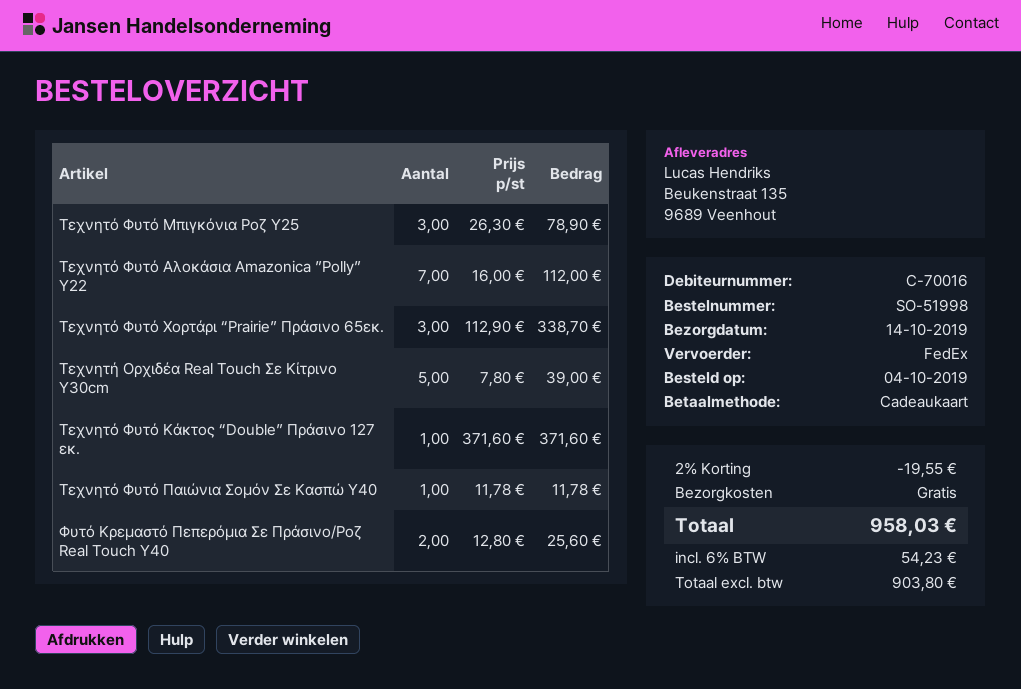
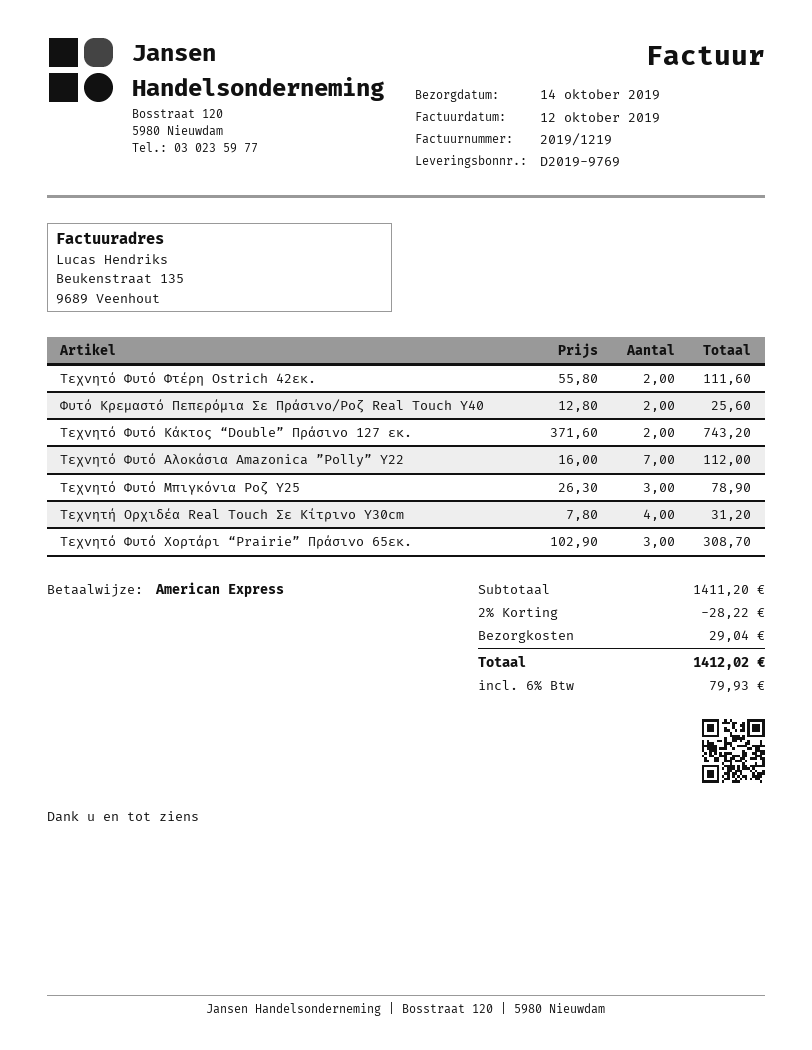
payment method: gift card -> American Express
Τεχνητό Φυτό Χορτάρι “Prairie” Πράσινο 65εκ.: 3 x 112.90 = 338.70 -> 3 x 102.90 = 308.70
Τεχνητή Ορχιδέα Real Touch Σε Κίτρινο Y30cm: 5 x 7.80 = 39.00 -> 4 x 7.80 = 31.20
Τεχνητό Φυτό Κάκτος “Double” Πράσινο 127 εκ.: 1 x 371.60 = 371.60 -> 2 x 371.60 = 743.20
Τεχνητό Φυτό Παιώνια Σομόν Σε Κασπώ Y40: 1 x 11.78 = 11.78 -> none
Τεχνητό Φυτό Φτέρη Ostrich 42εκ.: none -> 2 x 55.80 = 111.60
discount: 2% = 19.55 -> 2% = 28.22
shipping: 0.00 -> 29.04
tax: 6% = 54.23 -> 6% = 79.93
total: 958.03 -> 1412.02

